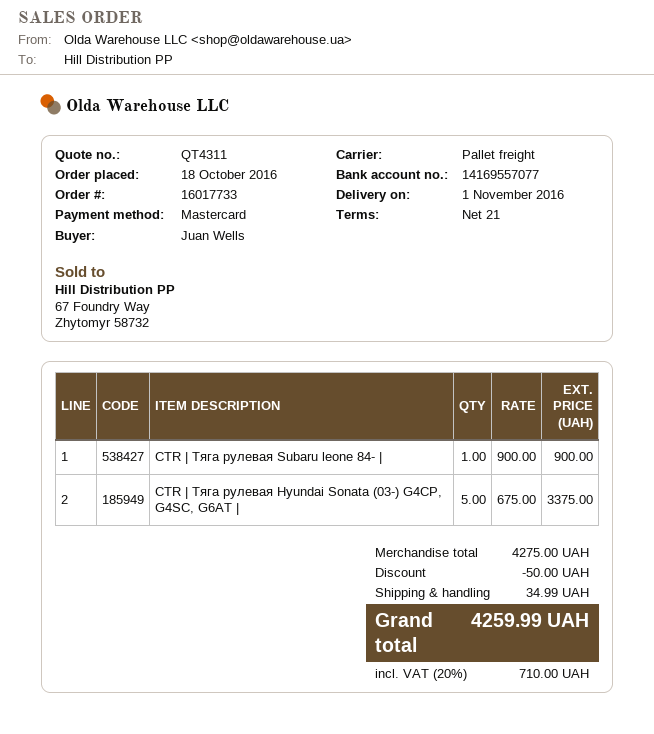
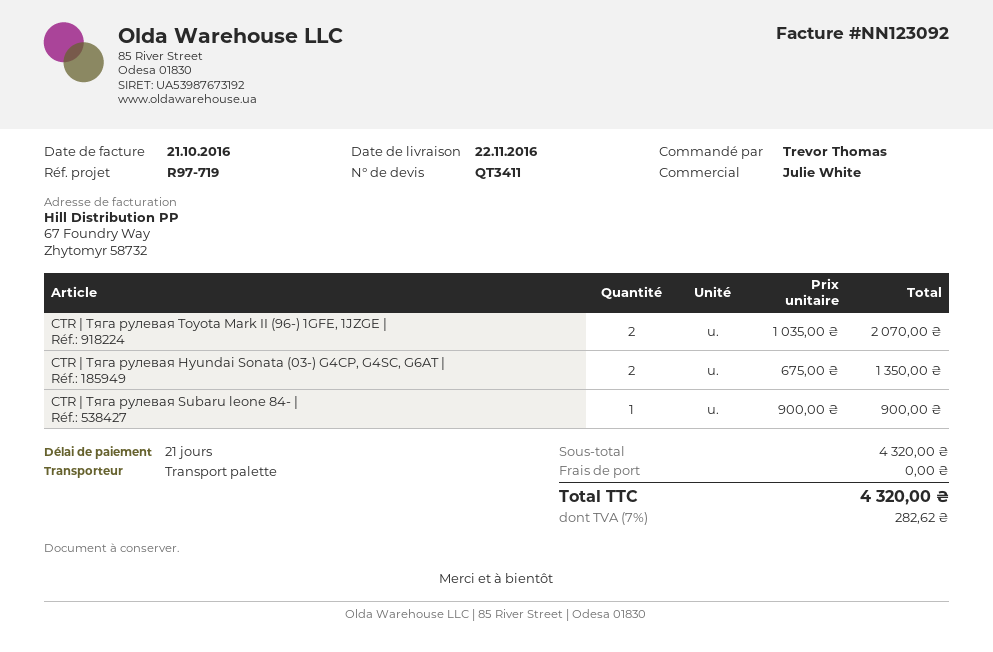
quote number: QT4311 -> QT3411
delivery date: 2016-11-01 -> 2016-11-22
ordered by: Juan Wells -> Trevor Thomas
CTR | Тяга рулевая Hyundai Sonata (03-) G4CP, G4SC, G6AT |: 5 x 675.00 = 3375.00 -> 2 x 675.00 = 1350.00
CTR | Тяга рулевая Toyota Mark II (96-) 1GFE, 1JZGE |: none -> 2 x 1035.00 = 2070.00
subtotal: 4275.00 -> 4320.00
discount: 50.00 -> none
shipping: 34.99 -> 0.00
tax: 20% = 710.00 -> 7% = 282.62
total: 4259.99 -> 4320.00

